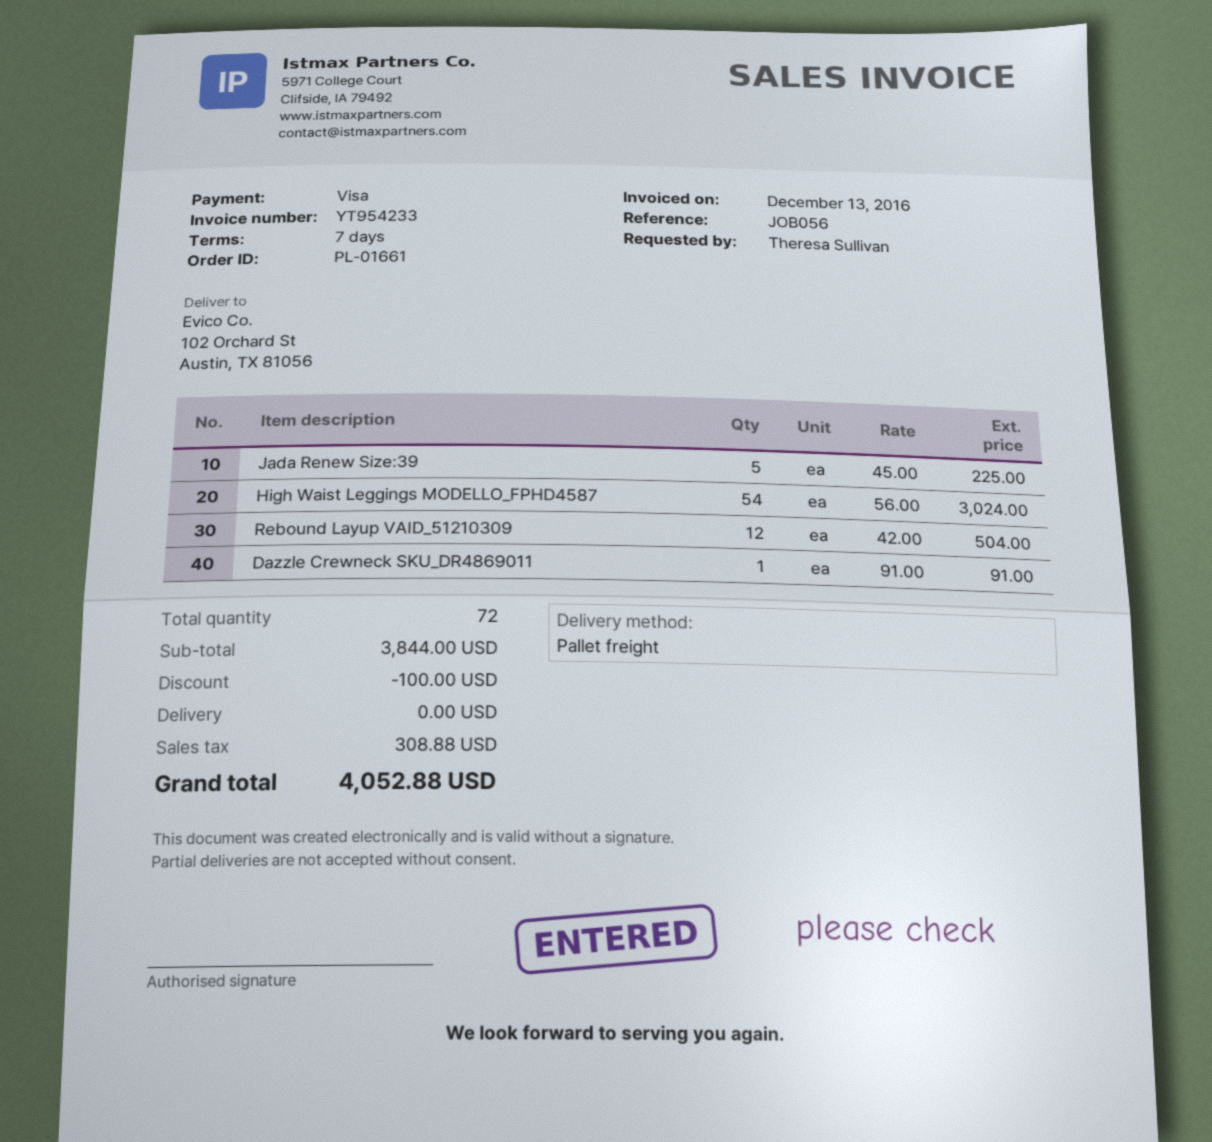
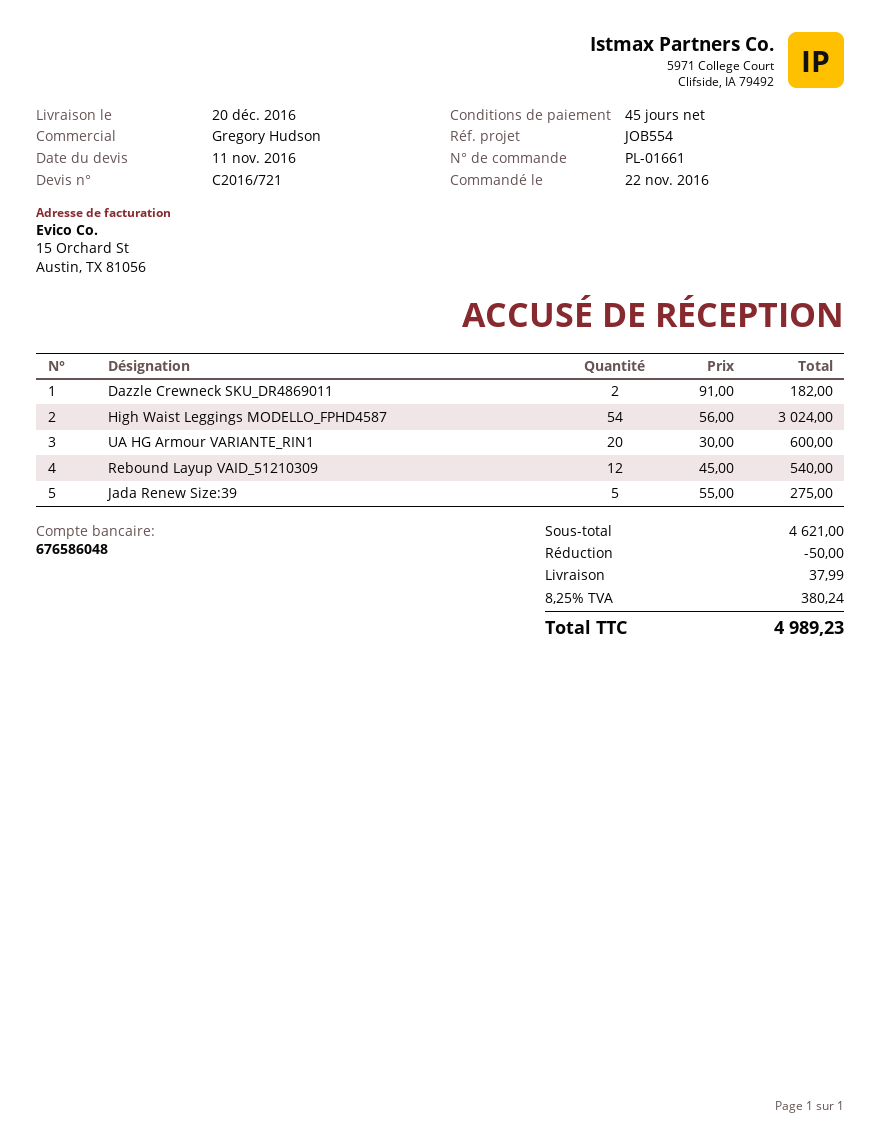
payment terms: 7 days -> 45 days
reference: JOB056 -> JOB554
Jada Renew Size:39: 5 x 45.00 = 225.00 -> 5 x 55.00 = 275.00
Rebound Layup VAID_51210309: 12 x 42.00 = 504.00 -> 12 x 45.00 = 540.00
Dazzle Crewneck SKU_DR4869011: 1 x 91.00 = 91.00 -> 2 x 91.00 = 182.00
UA HG Armour VARIANTE_RIN1: none -> 20 x 30.00 = 600.00
subtotal: 3844.00 -> 4621.00
discount: 100.00 -> 50.00
shipping: 0.00 -> 37.99
tax: 308.88 -> 380.24
total: 4052.88 -> 4989.23

